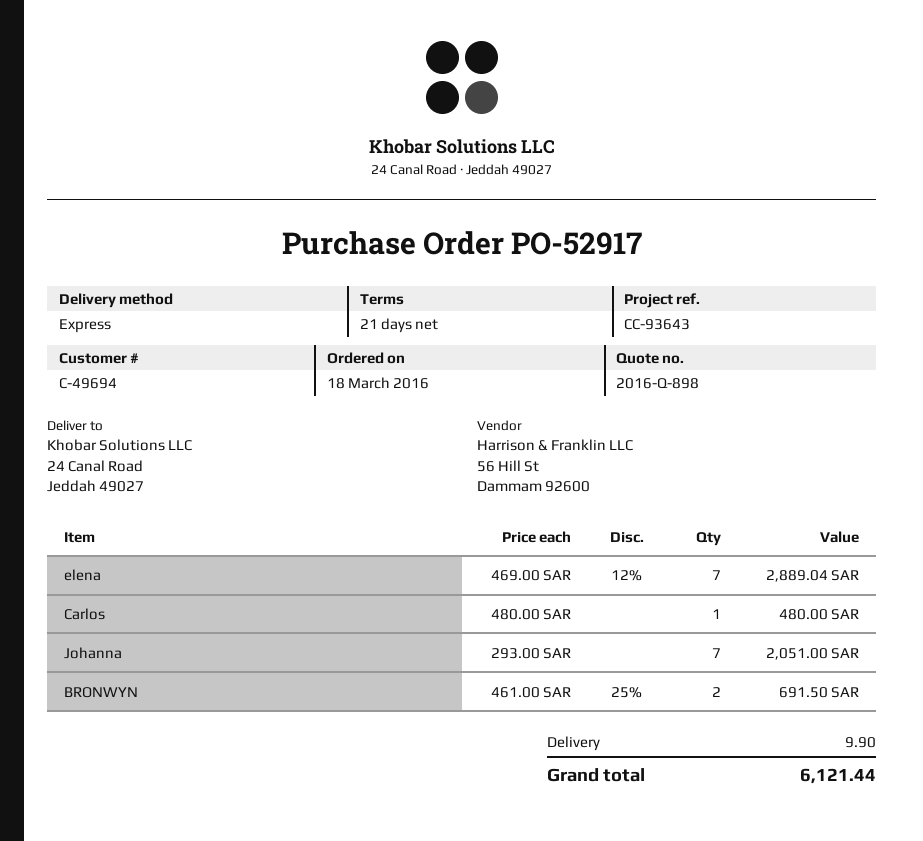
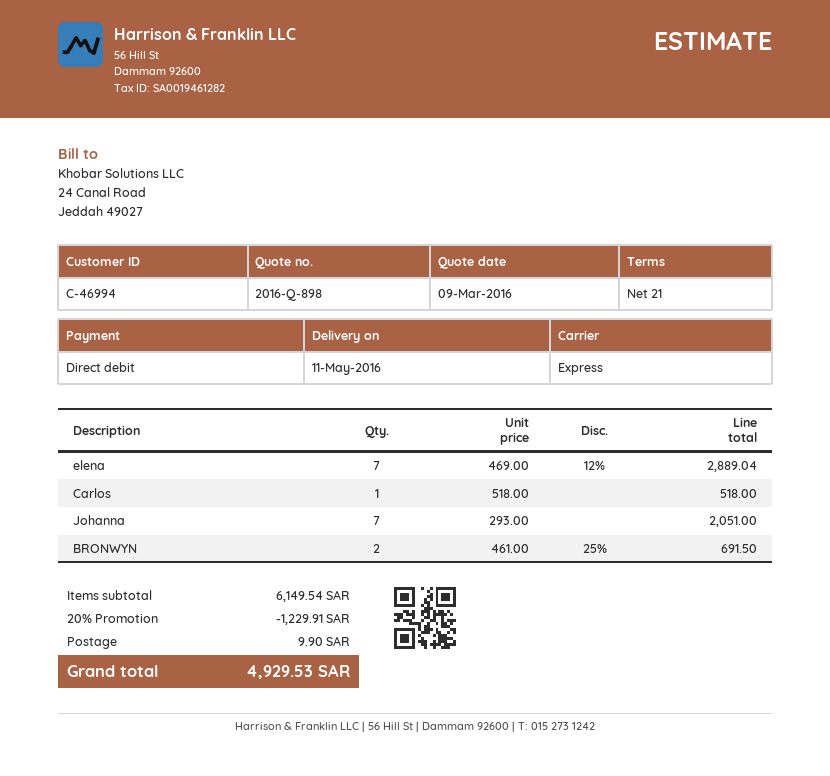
customer number: C-49694 -> C-46994
Carlos: 1 x 480.00 = 480.00 -> 1 x 518.00 = 518.00
discount: none -> 20% = 1229.91
total: 6121.44 -> 4929.53

